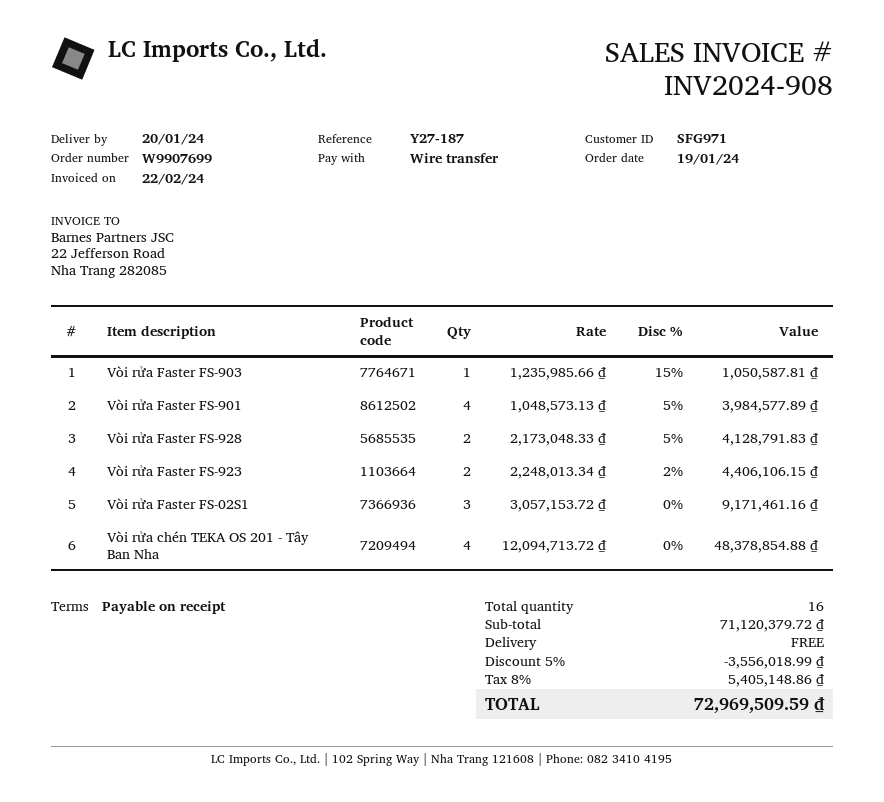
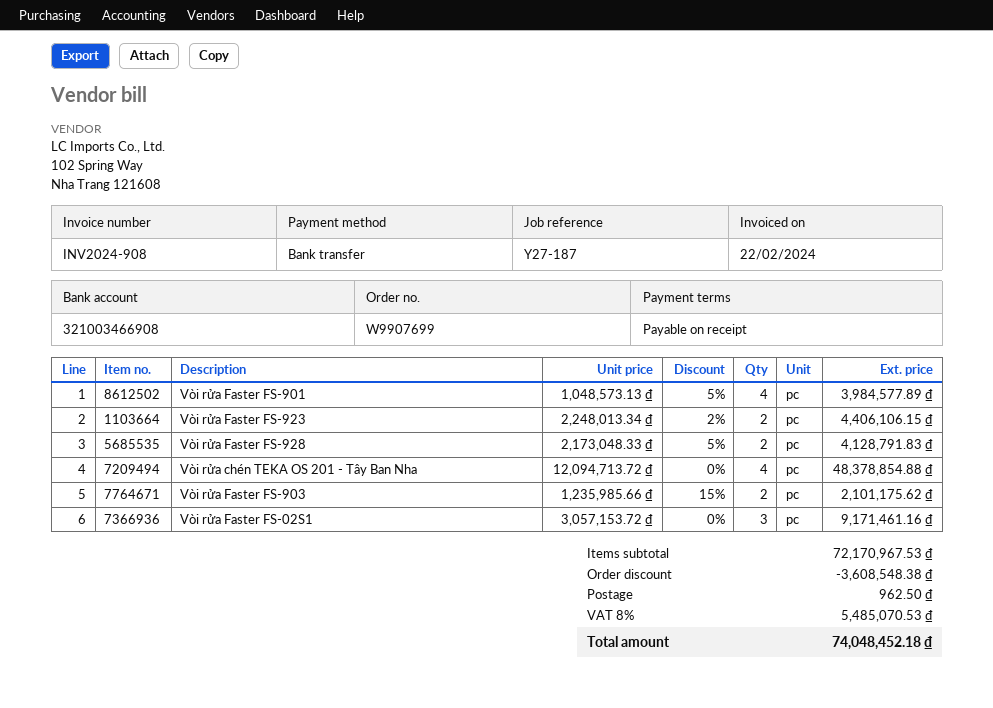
Vòi rửa Faster FS-903: 1 x 1235985.66 - 15% = 1050587.81 -> 2 x 1235985.66 - 15% = 2101175.62
subtotal: 71120379.72 -> 72170967.53
discount: 3556018.99 -> 3608548.38
shipping: 0.00 -> 962.50
tax: 8% = 5405148.86 -> 8% = 5485070.53
total: 72969509.59 -> 74048452.18

